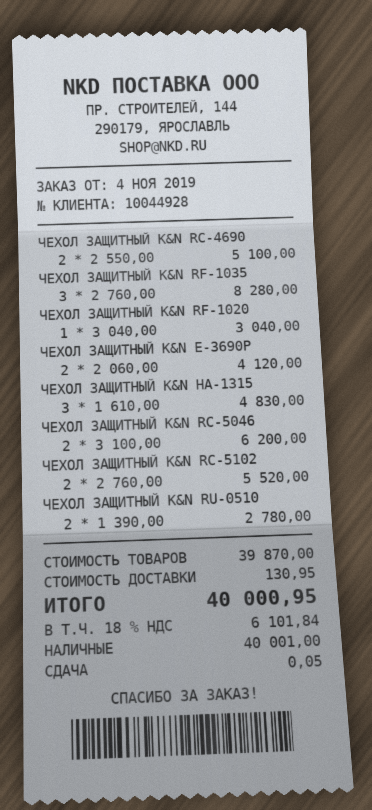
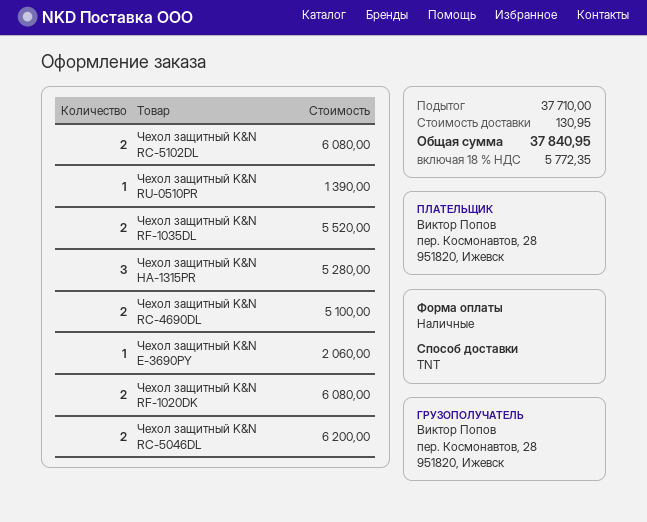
ЧЕХОЛ ЗАЩИТНЫЙ K&N RF-1035: 3 for 8280.00 -> 2 for 5520.00
ЧЕХОЛ ЗАЩИТНЫЙ K&N RF-1020: 1 for 3040.00 -> 2 for 6080.00
ЧЕХОЛ ЗАЩИТНЫЙ K&N E-3690P: 2 for 4120.00 -> 1 for 2060.00
ЧЕХОЛ ЗАЩИТНЫЙ K&N HA-1315: 3 for 4830.00 -> 3 for 5280.00
ЧЕХОЛ ЗАЩИТНЫЙ K&N RC-5102: 2 for 5520.00 -> 2 for 6080.00
ЧЕХОЛ ЗАЩИТНЫЙ K&N RU-0510: 2 for 2780.00 -> 1 for 1390.00
subtotal: 39870.00 -> 37710.00
tax: 18% = 6101.84 -> 18% = 5772.35
total: 40000.95 -> 37840.95

